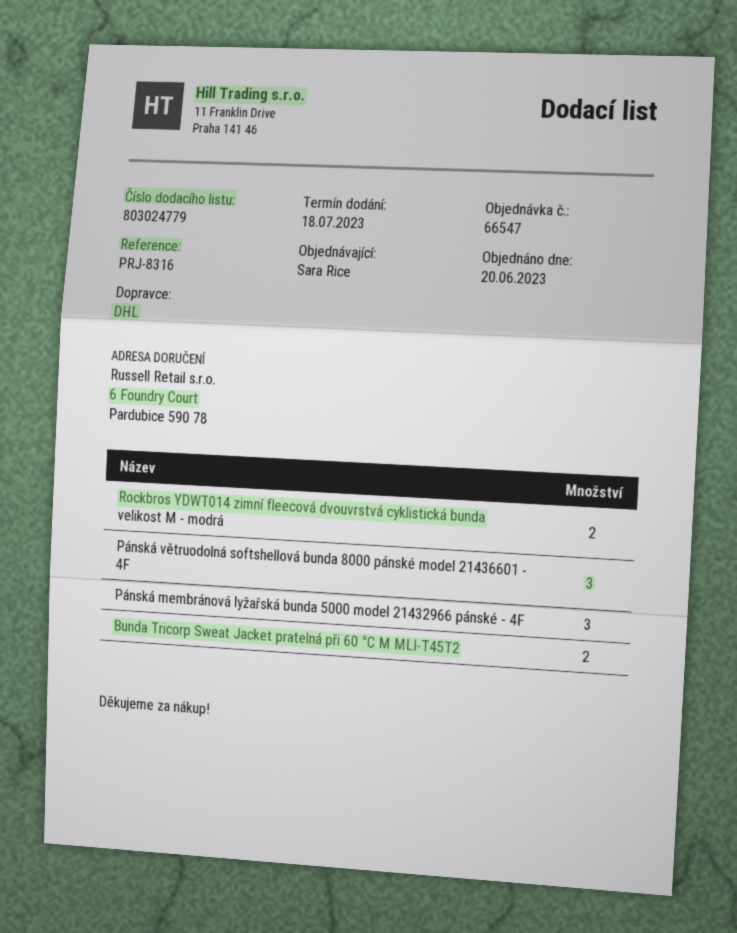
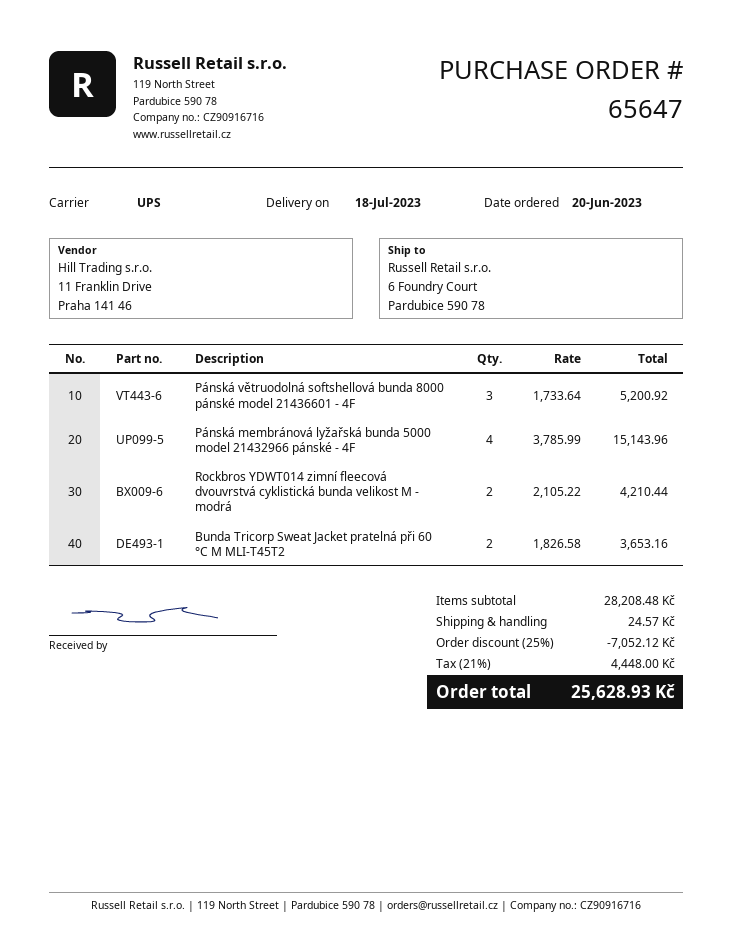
order number: 66547 -> 65647
shipping method: DHL -> UPS
Pánská membránová lyžařská bunda 5000 model 21432966 pánské - 4F: 3 -> 4

